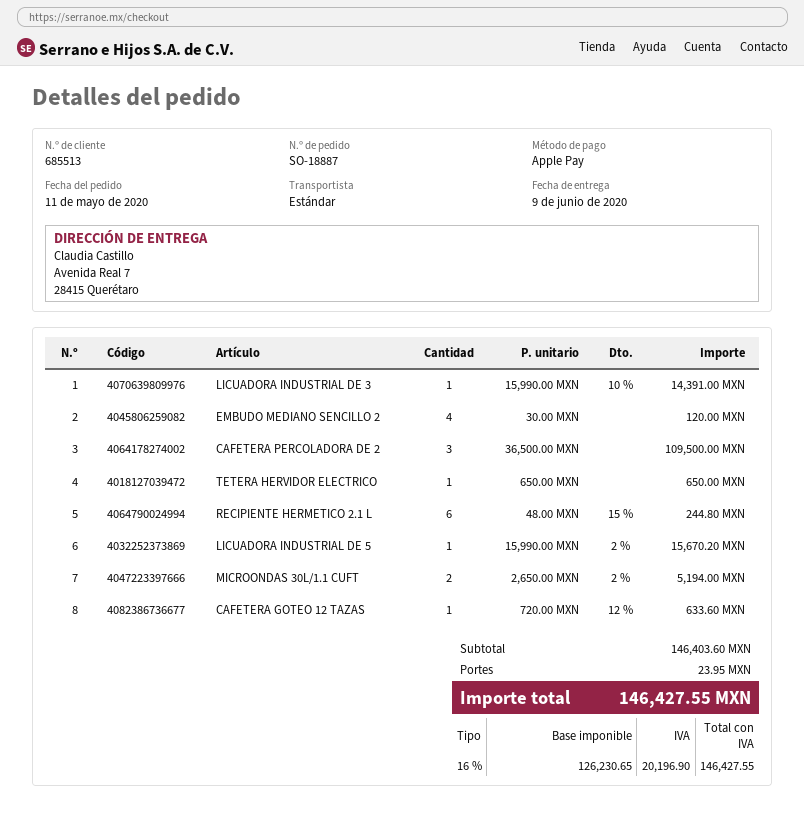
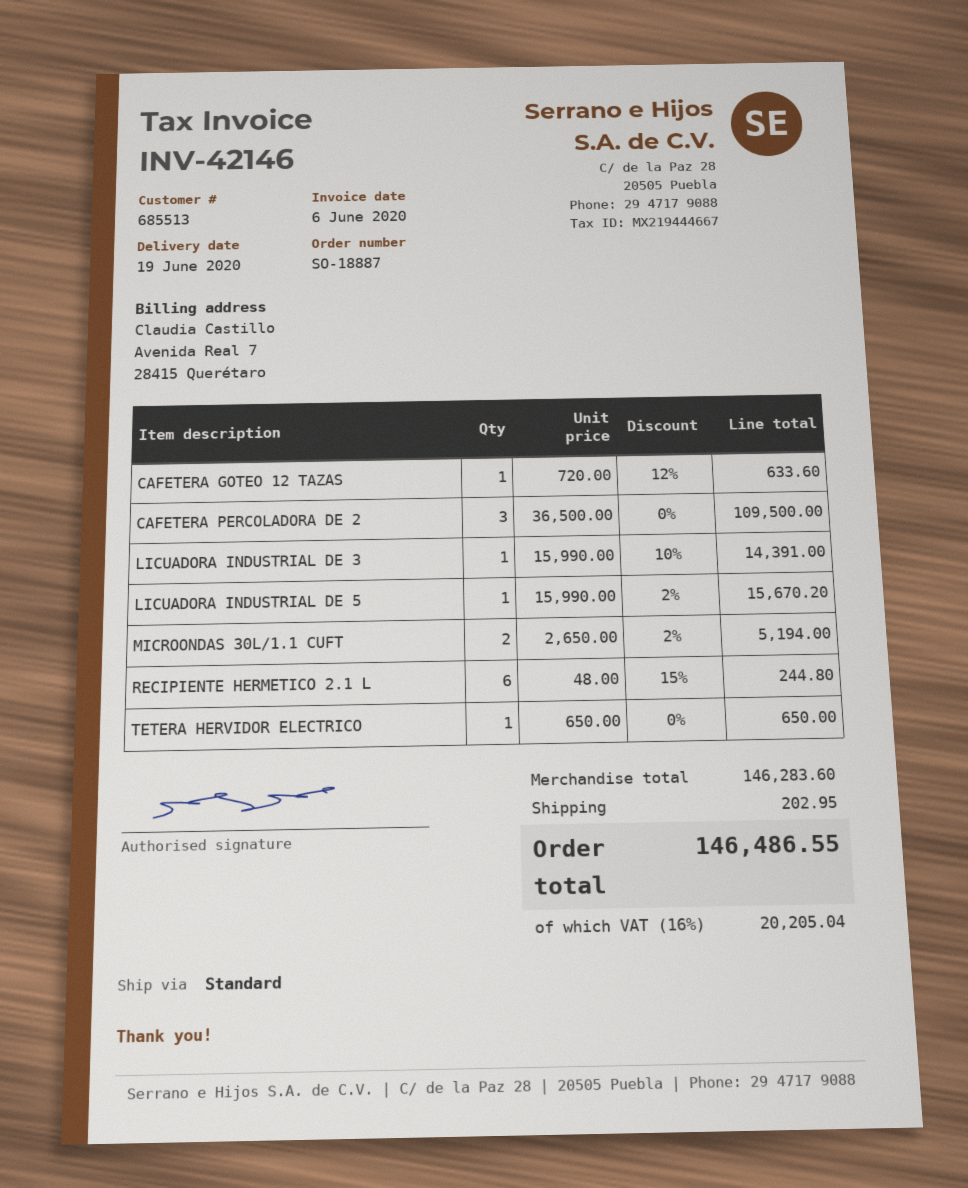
delivery date: 2020-06-09 -> 2020-06-19
EMBUDO MEDIANO SENCILLO 2: 4 x 30.00 = 120.00 -> none
subtotal: 146403.60 -> 146283.60
shipping: 23.95 -> 202.95
tax: 16% = 20196.90 -> 16% = 20205.04
total: 146427.55 -> 146486.55

